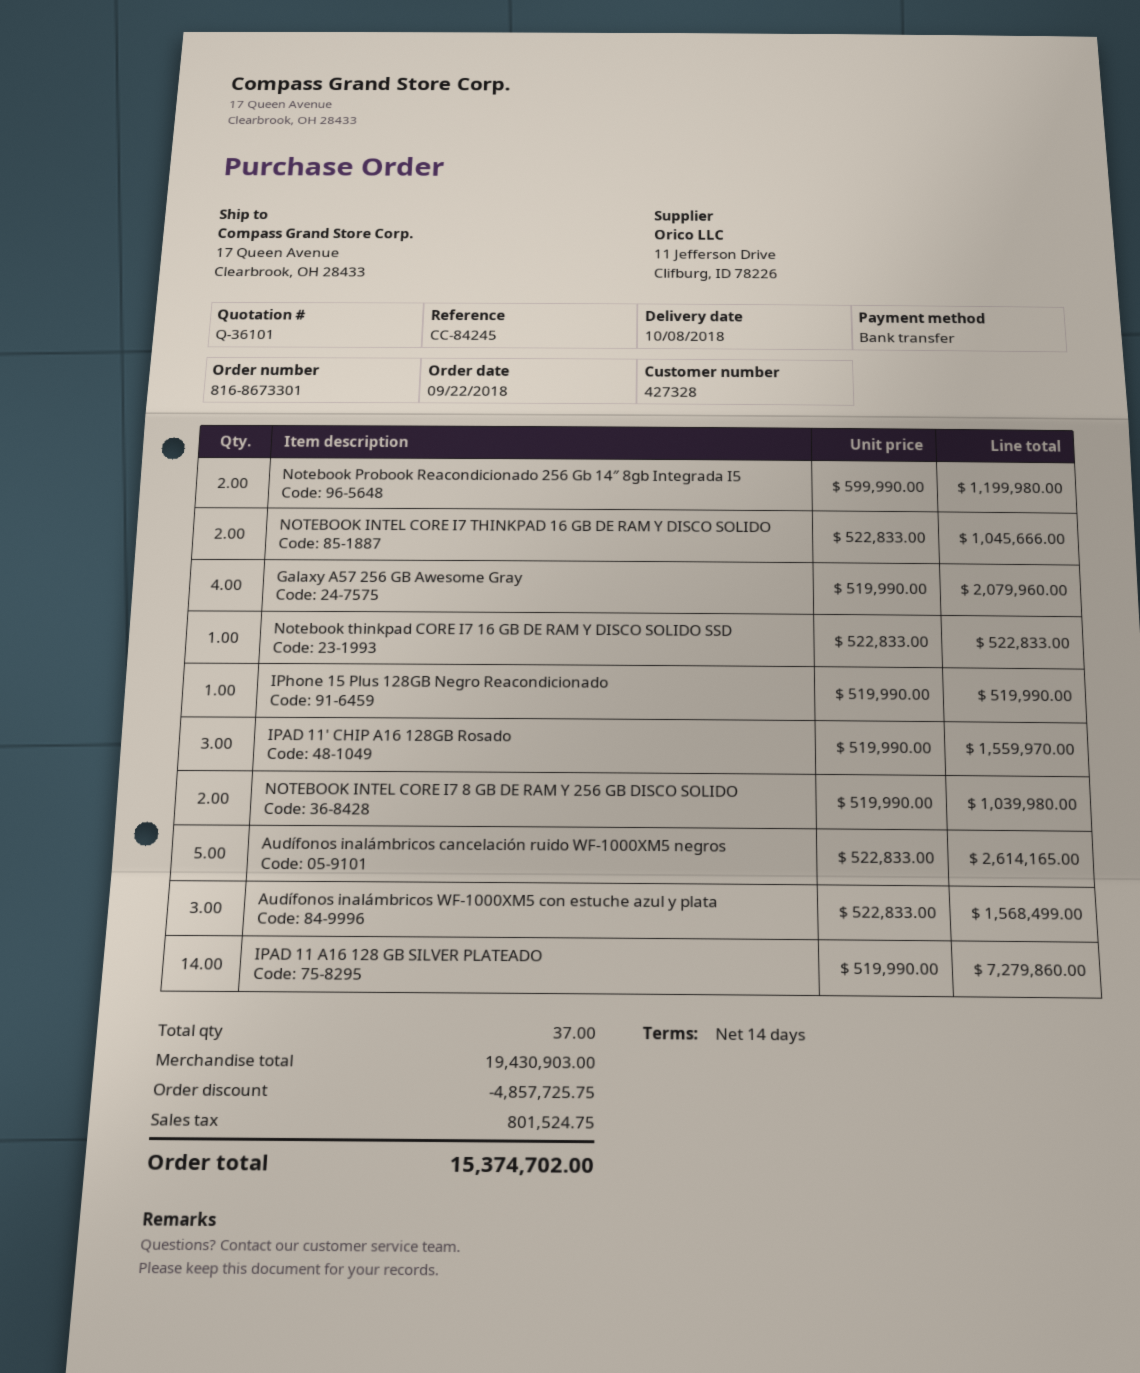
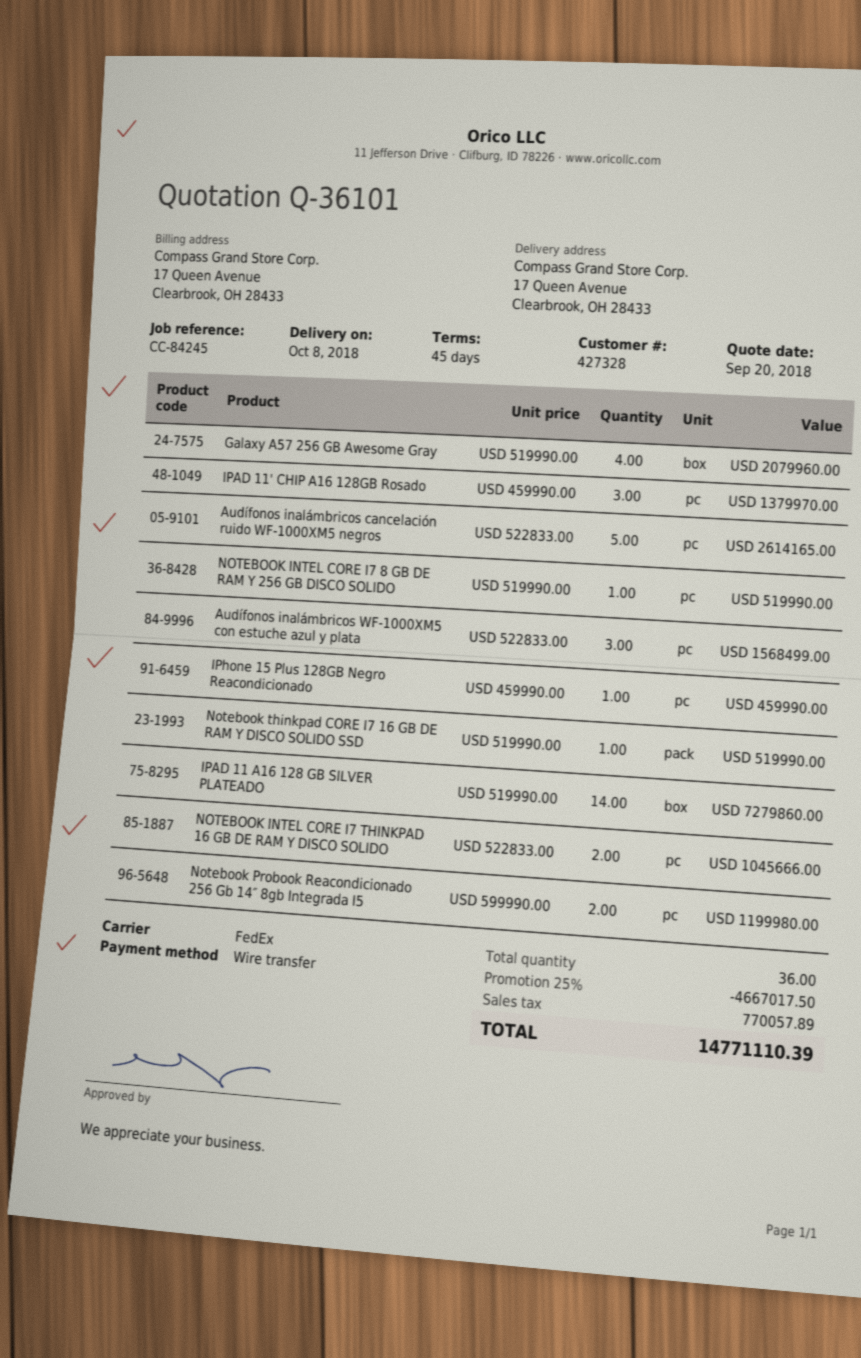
payment terms: 14 days -> 45 days
Notebook thinkpad CORE I7 16 GB DE RAM Y DISCO SOLIDO SSD: 1 x 522833.00 = 522833.00 -> 1 x 519990.00 = 519990.00
IPhone 15 Plus 128GB Negro Reacondicionado: 1 x 519990.00 = 519990.00 -> 1 x 459990.00 = 459990.00
IPAD 11' CHIP A16 128GB Rosado: 3 x 519990.00 = 1559970.00 -> 3 x 459990.00 = 1379970.00
NOTEBOOK INTEL CORE I7 8 GB DE RAM Y 256 GB DISCO SOLIDO: 2 x 519990.00 = 1039980.00 -> 1 x 519990.00 = 519990.00
total quantity: 37 -> 36
discount: 4857725.75 -> 4667017.50
tax: 801524.75 -> 770057.89
total: 15374702.00 -> 14771110.39

